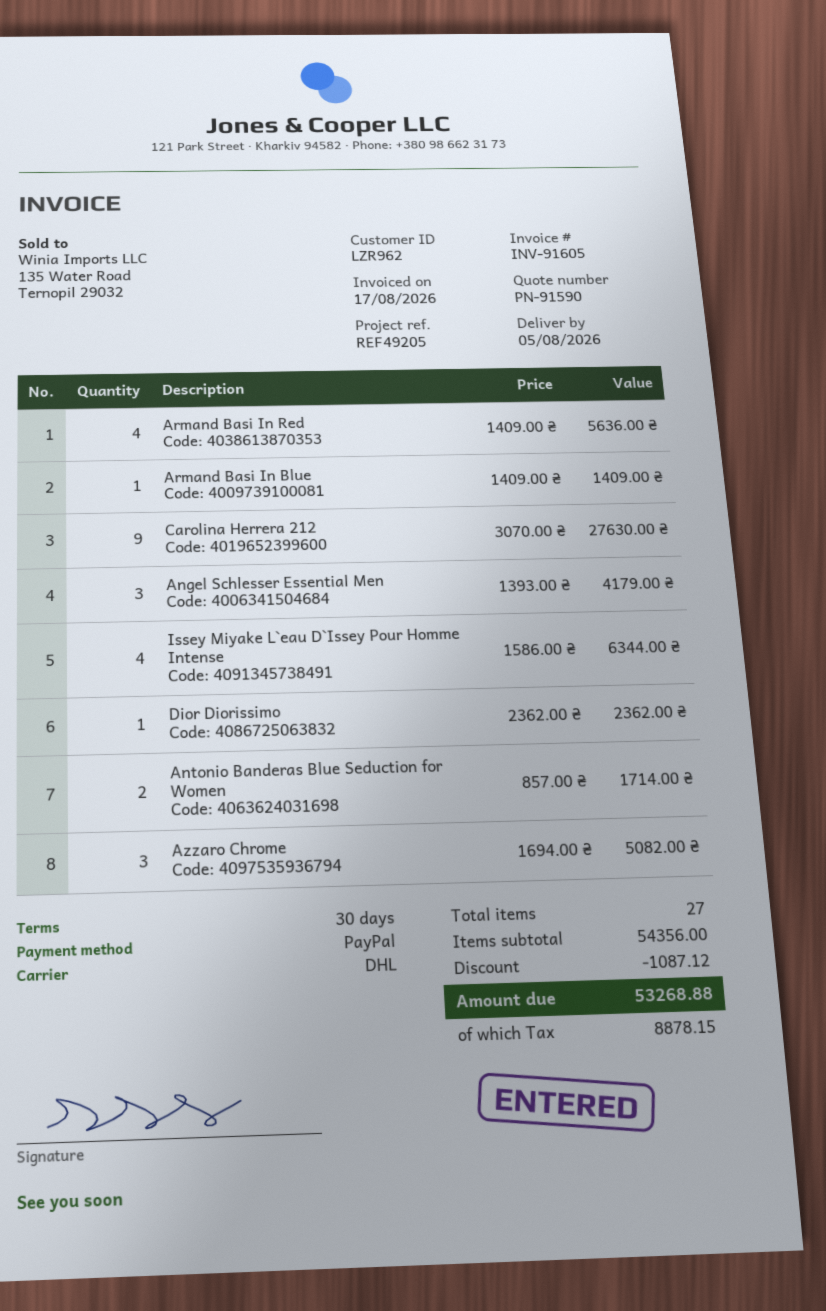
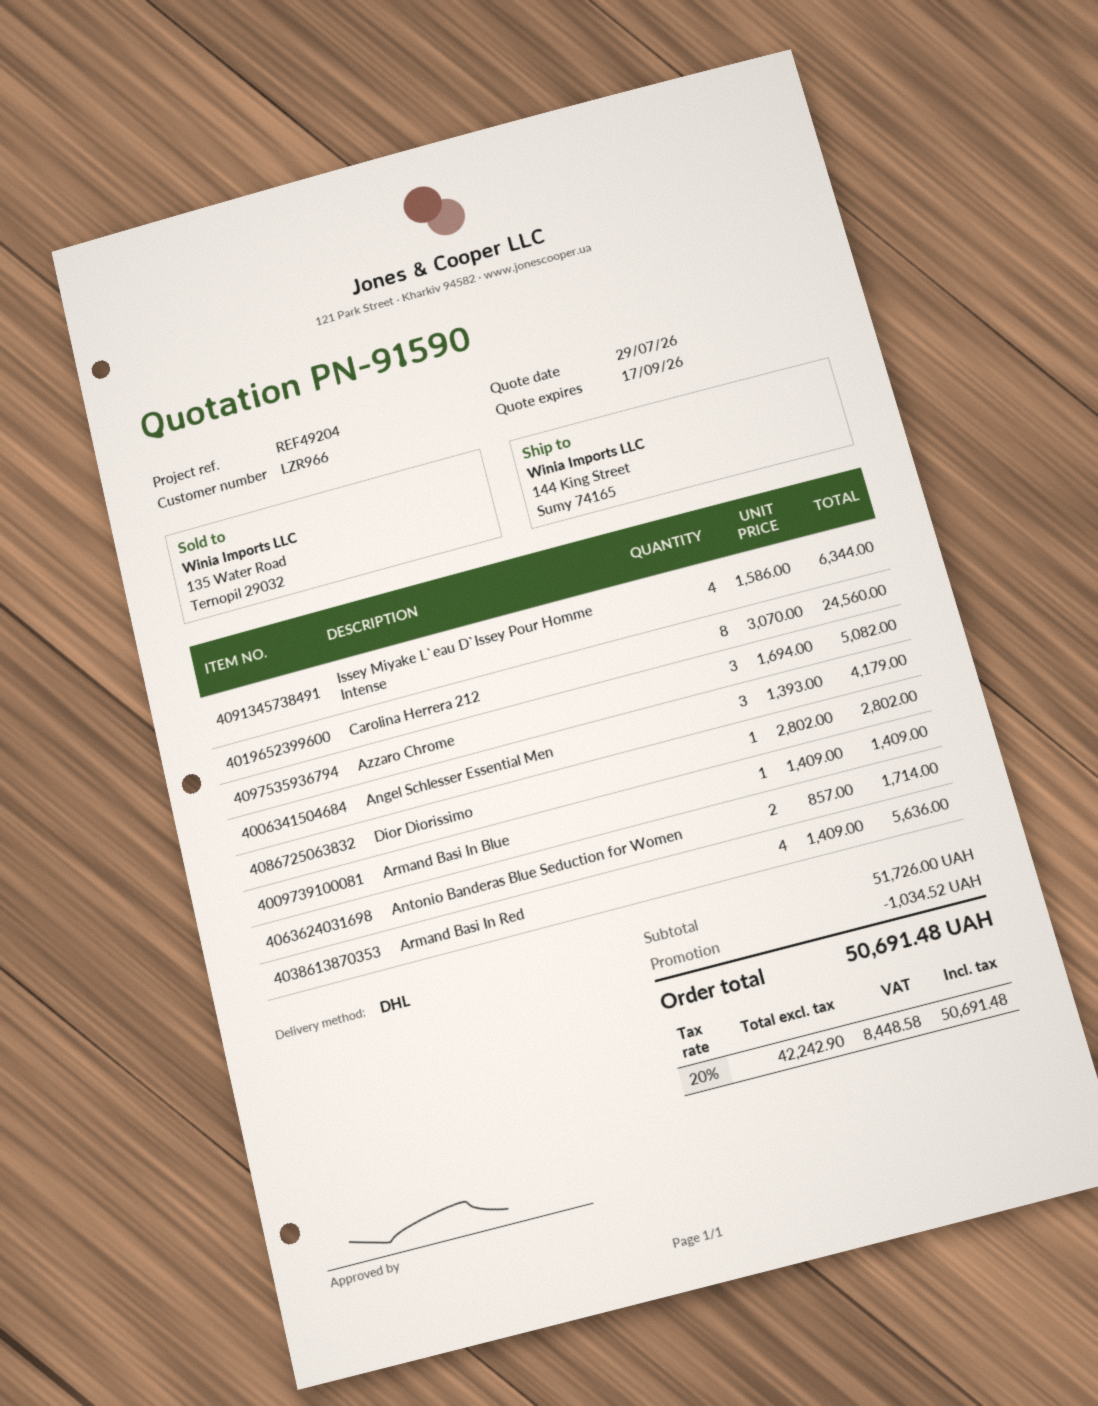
customer number: LZR962 -> LZR966
reference: REF49205 -> REF49204
Carolina Herrera 212: 9 x 3070.00 = 27630.00 -> 8 x 3070.00 = 24560.00
Dior Diorissimo: 1 x 2362.00 = 2362.00 -> 1 x 2802.00 = 2802.00
subtotal: 54356.00 -> 51726.00
discount: 1087.12 -> 1034.52
tax: 8878.15 -> 8448.58
total: 53268.88 -> 50691.48

